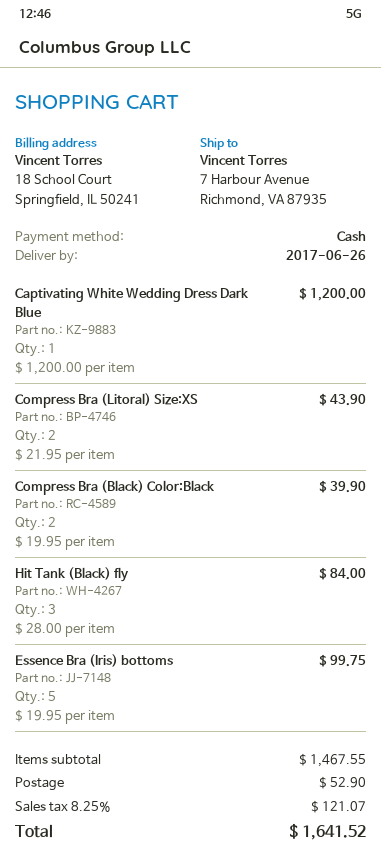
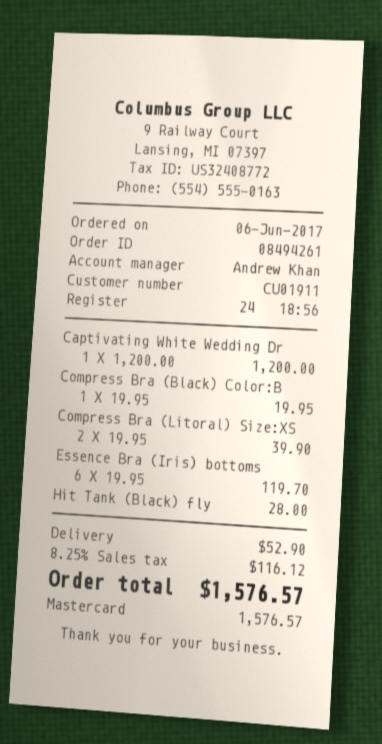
payment method: cash -> Mastercard
Compress Bra (Litoral) Size:XS: 2 x 21.95 = 43.90 -> 2 x 19.95 = 39.90
Compress Bra (Black) Color:Black: 2 x 19.95 = 39.90 -> 1 x 19.95 = 19.95
Hit Tank (Black) fly: 3 x 28.00 = 84.00 -> 1 x 28.00 = 28.00
Essence Bra (Iris) bottoms: 5 x 19.95 = 99.75 -> 6 x 19.95 = 119.70
tax: 8.25% = 121.07 -> 8.25% = 116.12
total: 1641.52 -> 1576.57

